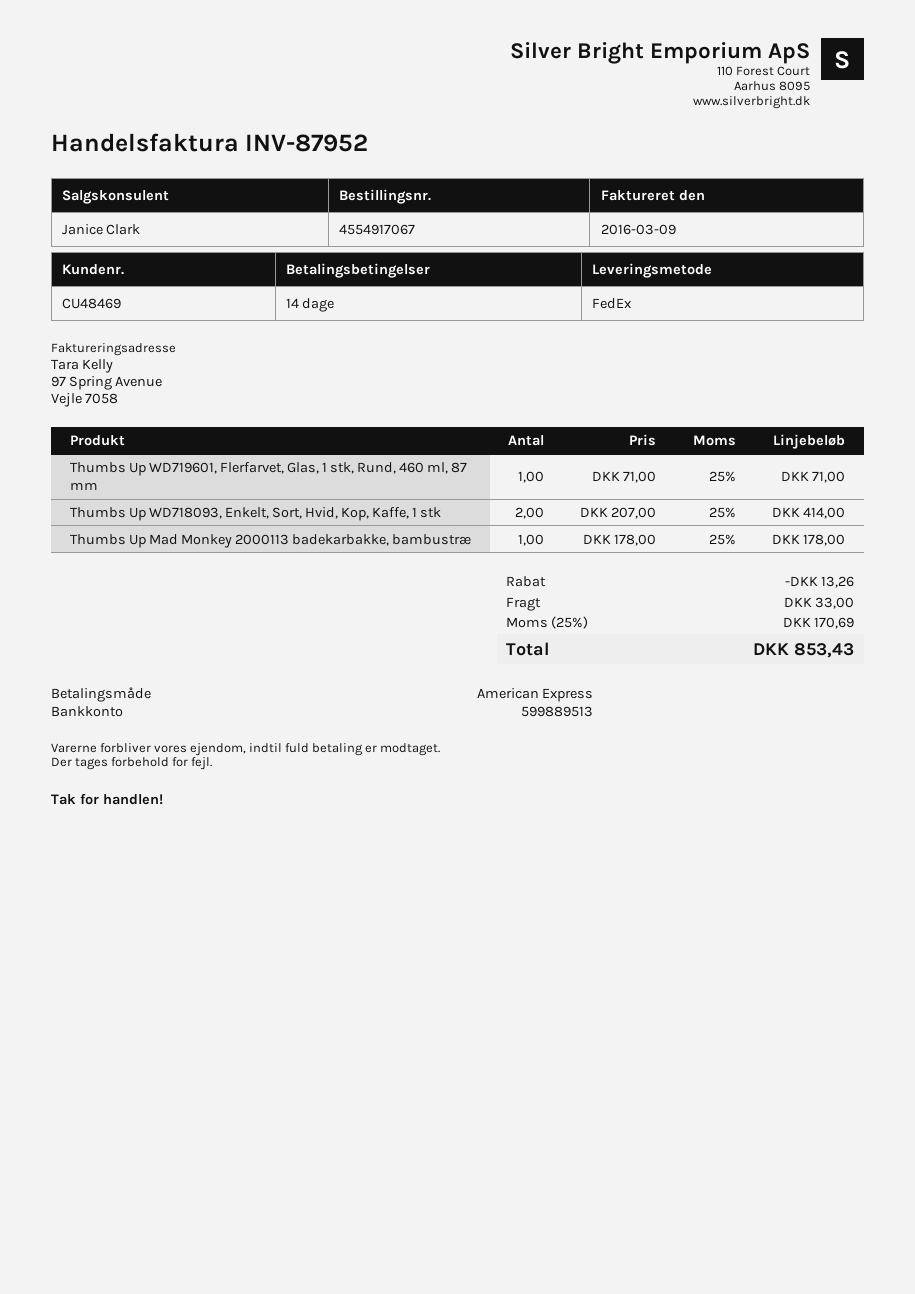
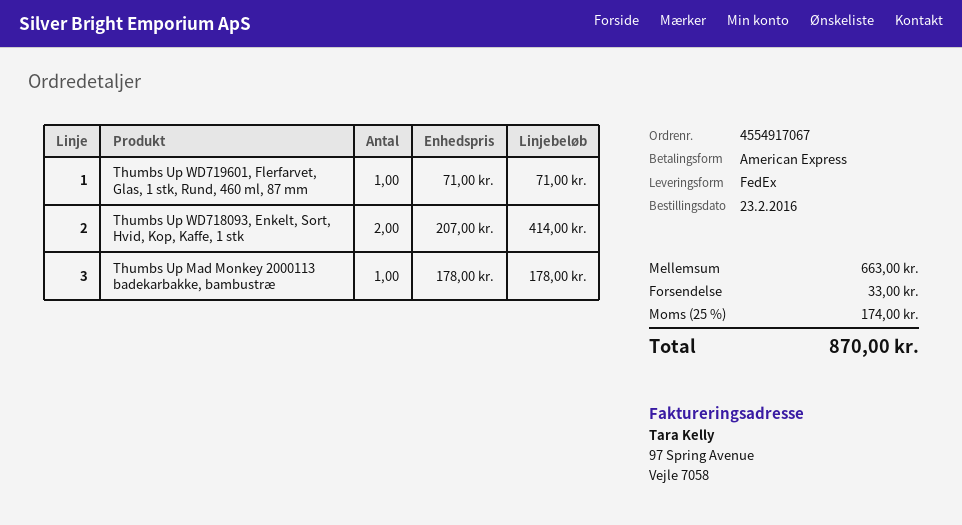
discount: 13.26 -> none
tax: 25% = 170.69 -> 25% = 174.00
total: 853.43 -> 870.00

